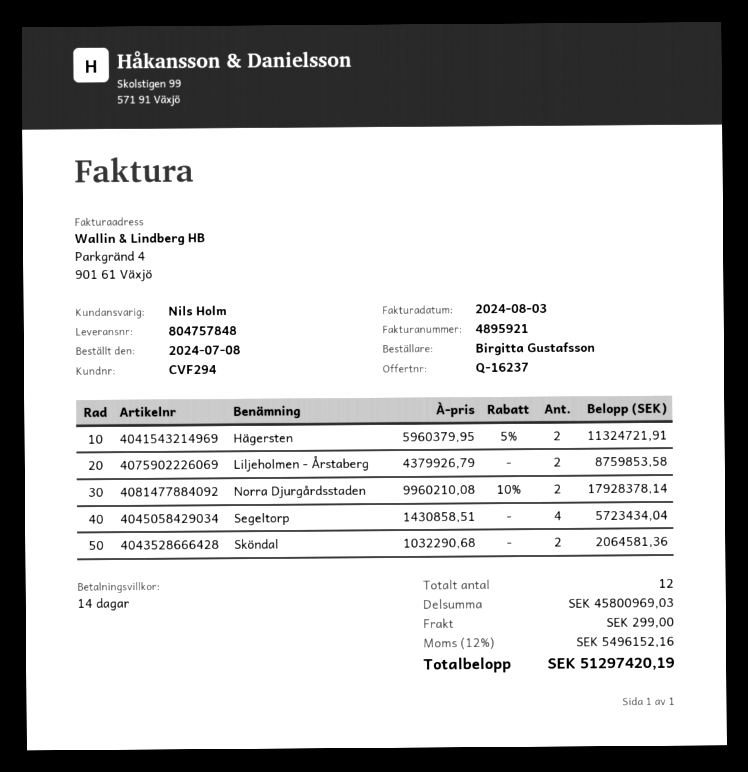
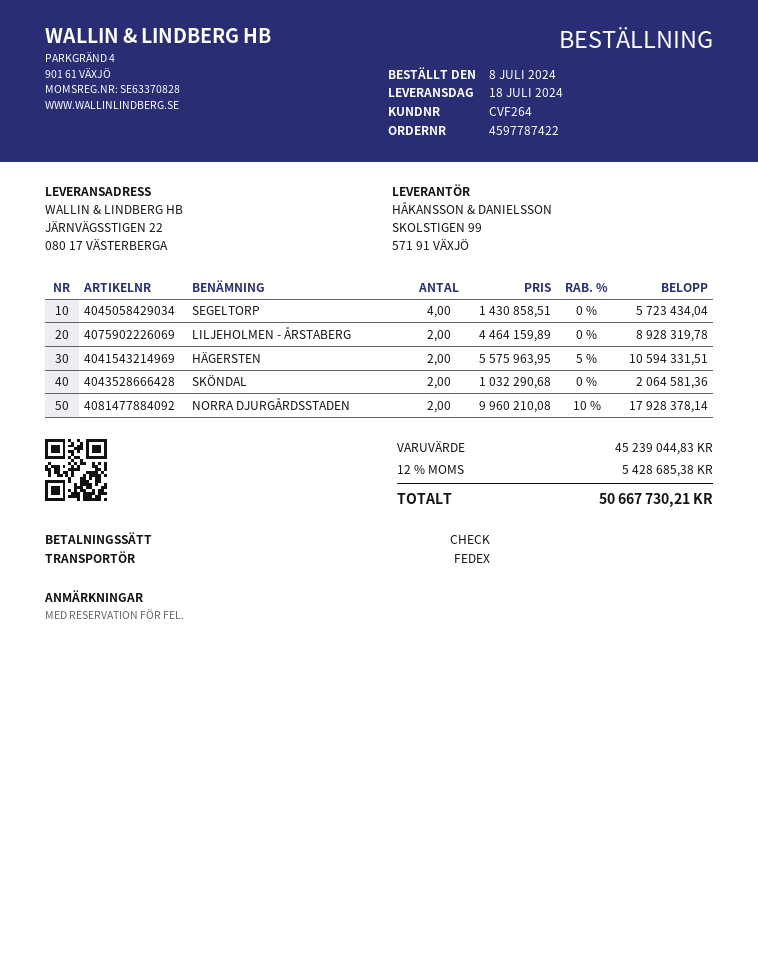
customer number: CVF294 -> CVF264
Hägersten: 2 x 5960379.95 - 5% = 11324721.91 -> 2 x 5575963.95 - 5% = 10594331.51
Liljeholmen - Årstaberg: 2 x 4379926.79 = 8759853.58 -> 2 x 4464159.89 = 8928319.78
subtotal: 45800969.03 -> 45239044.83
shipping: 299.00 -> none
tax: 12% = 5496152.16 -> 12% = 5428685.38
total: 51297420.19 -> 50667730.21

